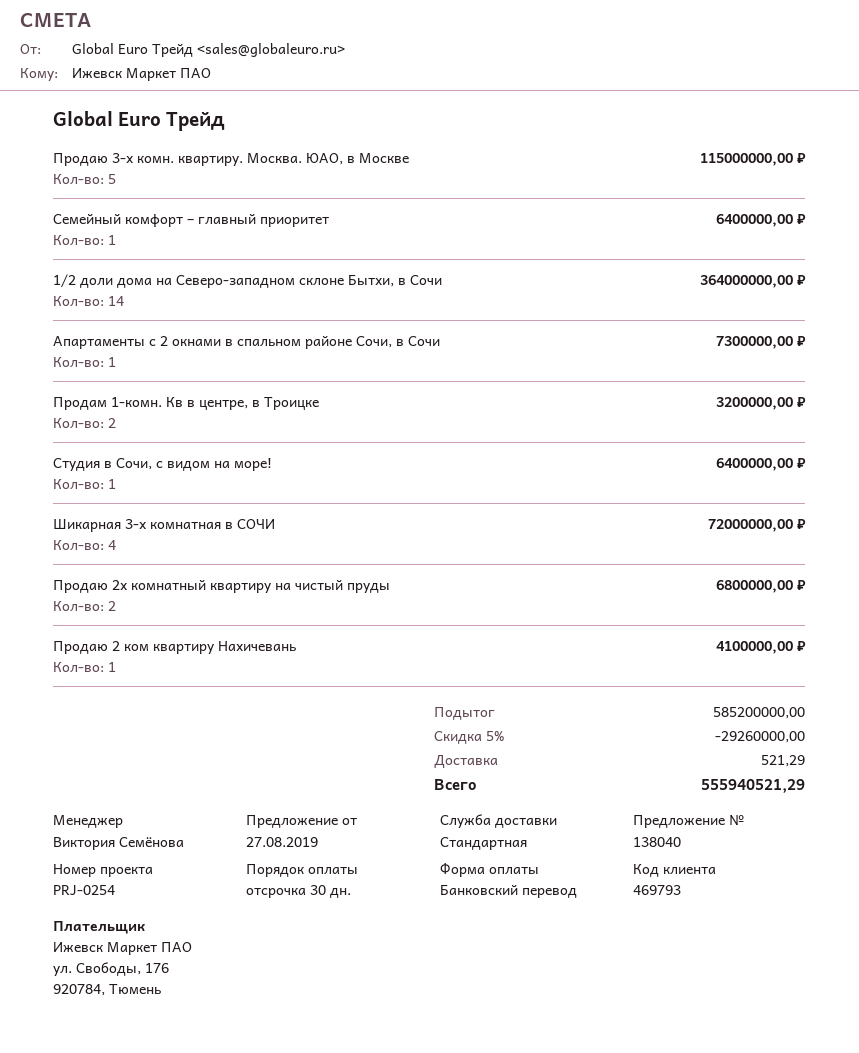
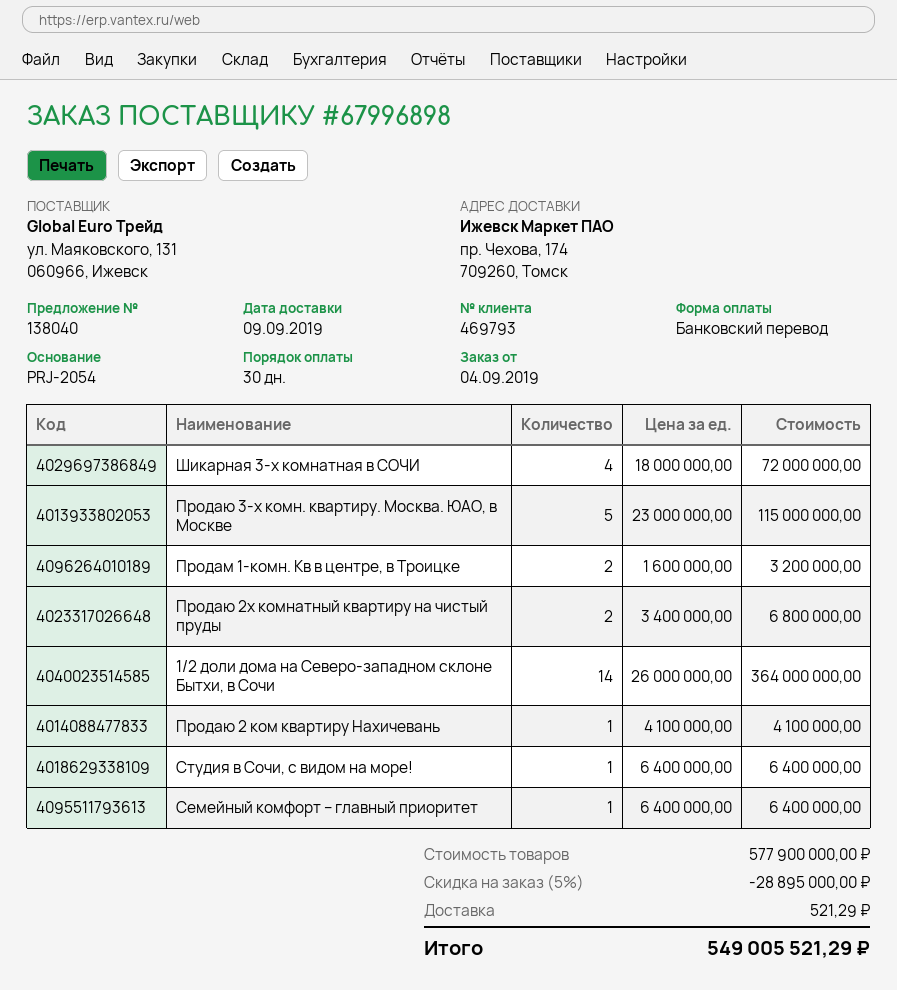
reference: PRJ-0254 -> PRJ-2054
Апартаменты с 2 окнами в спальном районе Сочи, в Сочи: 1 for 7300000.00 -> none
subtotal: 585200000.00 -> 577900000.00
discount: 5% = 29260000.00 -> 5% = 28895000.00
total: 555940521.29 -> 549005521.29

